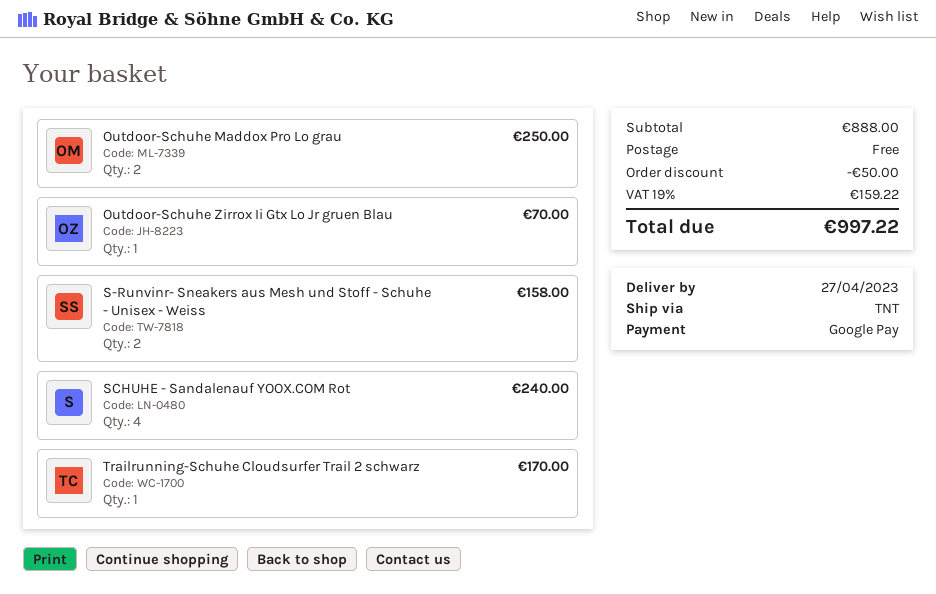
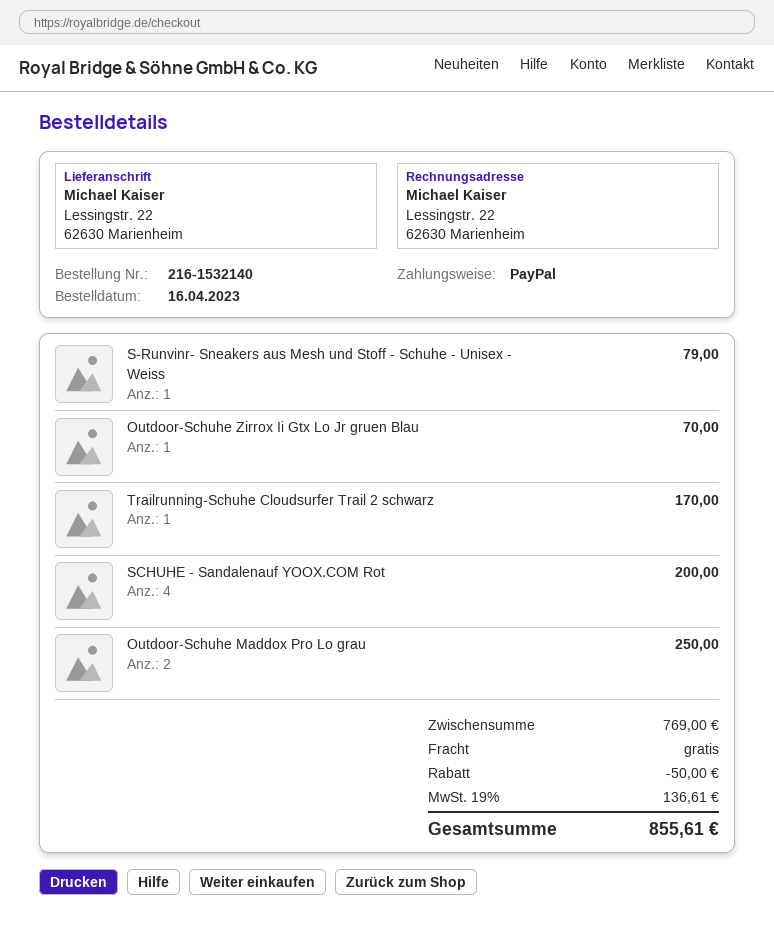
payment method: Google Pay -> PayPal
S-Runvinr- Sneakers aus Mesh und Stoff - Schuhe - Unisex - Weiss: 2 for 158.00 -> 1 for 79.00
SCHUHE - Sandalenauf YOOX.COM Rot: 4 for 240.00 -> 4 for 200.00
subtotal: 888.00 -> 769.00
tax: 19% = 159.22 -> 19% = 136.61
total: 997.22 -> 855.61

